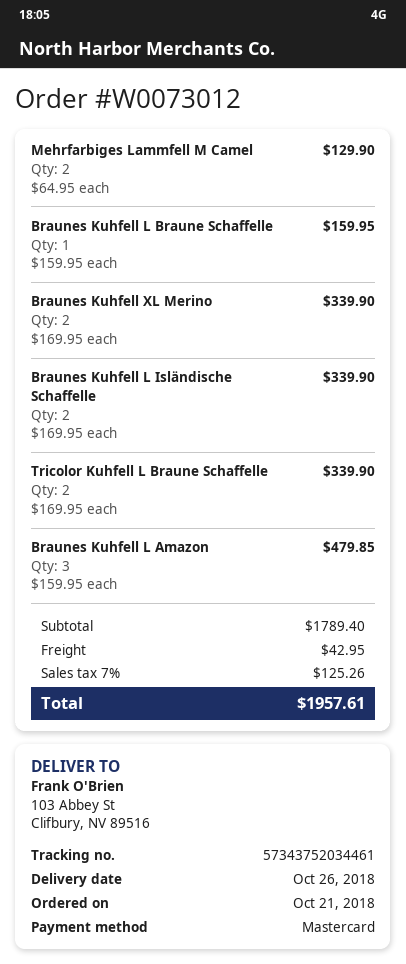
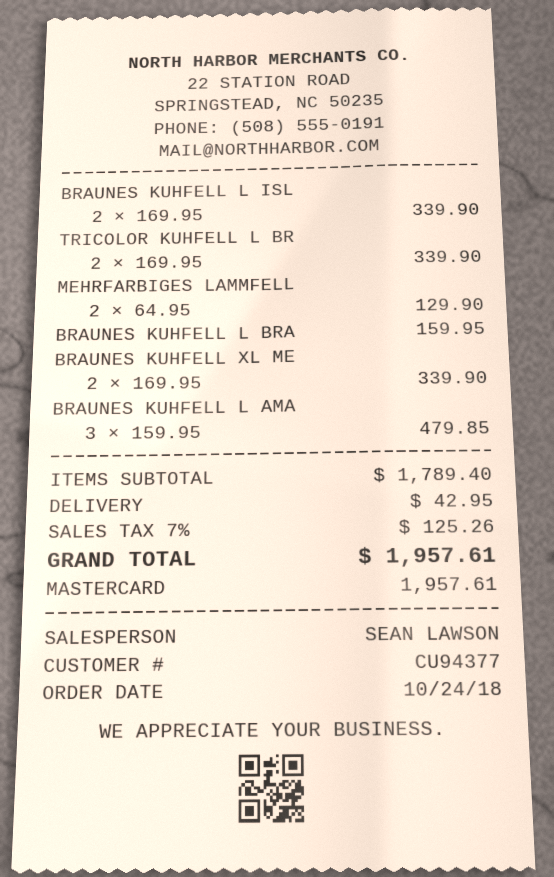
order date: 2018-10-21 -> 2018-10-24

